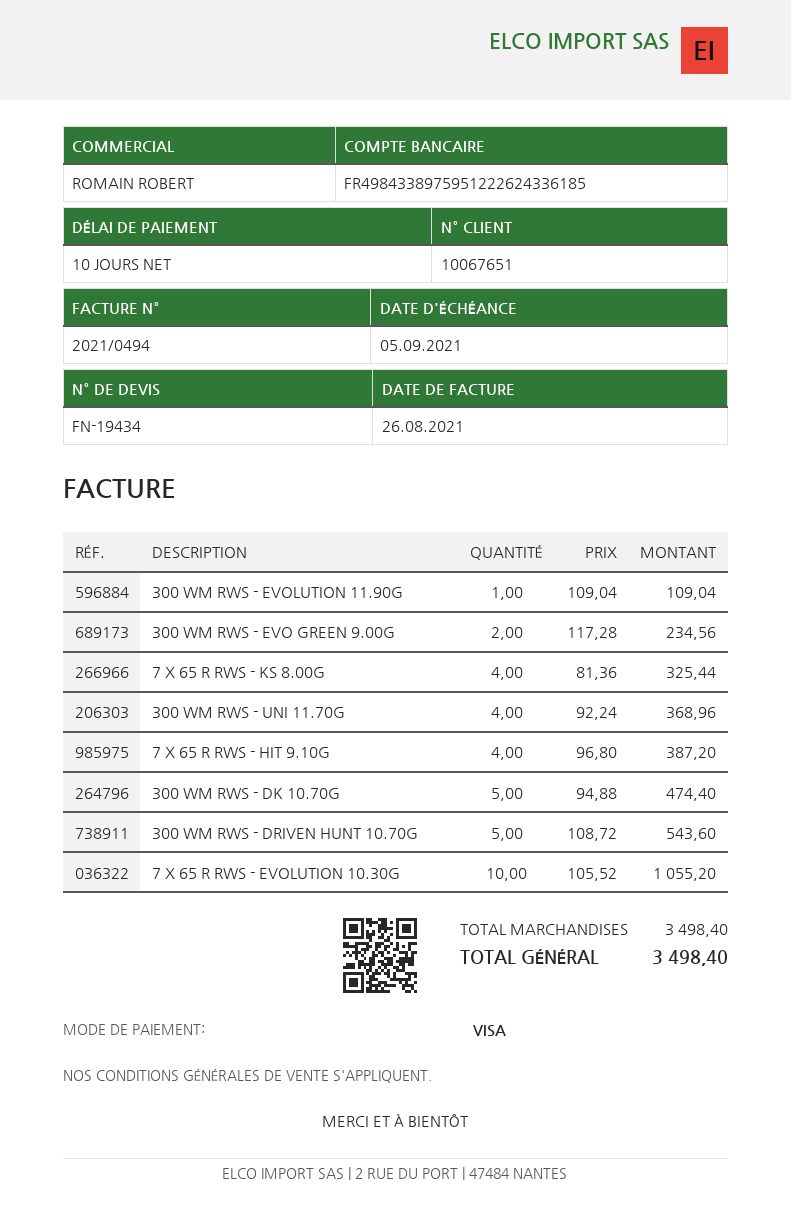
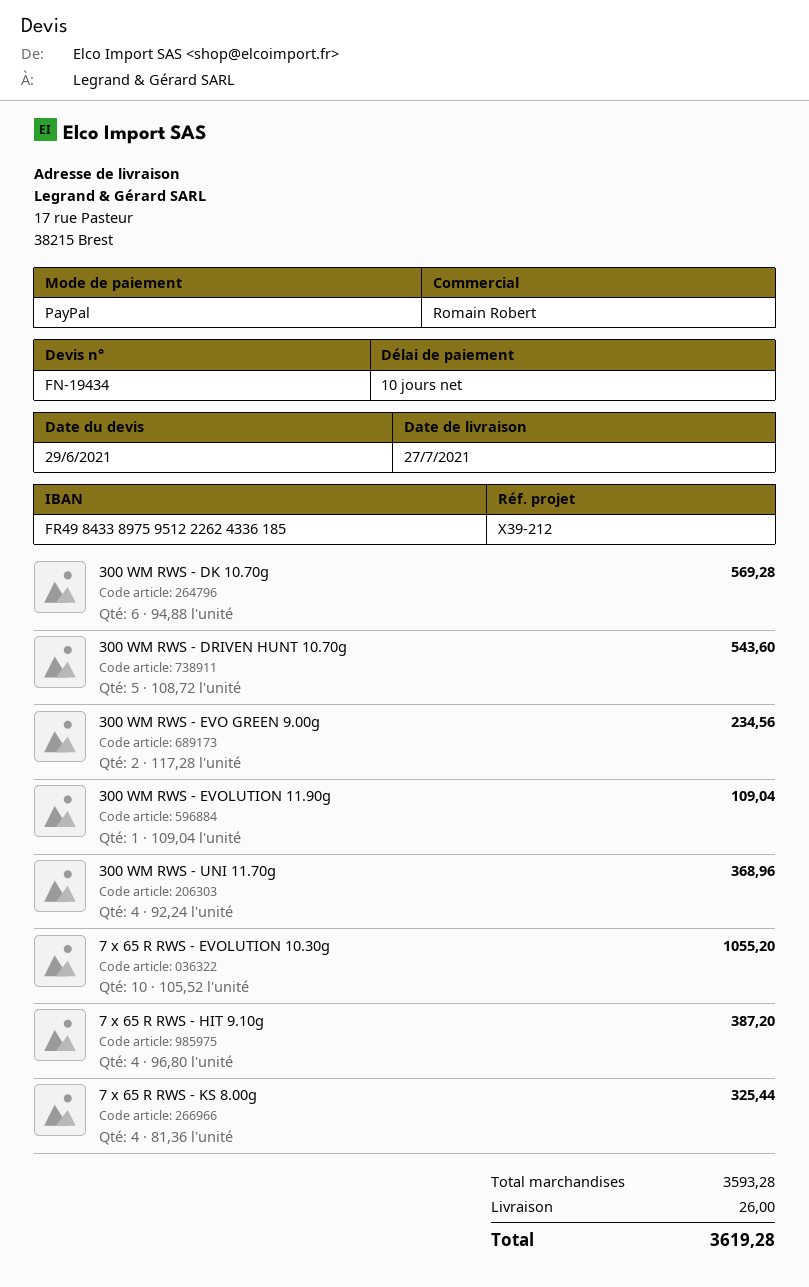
payment method: Visa -> PayPal
300 WM RWS - DK 10.70G: 5 x 94.88 = 474.40 -> 6 x 94.88 = 569.28
subtotal: 3498.40 -> 3593.28
shipping: none -> 26.00
total: 3498.40 -> 3619.28

